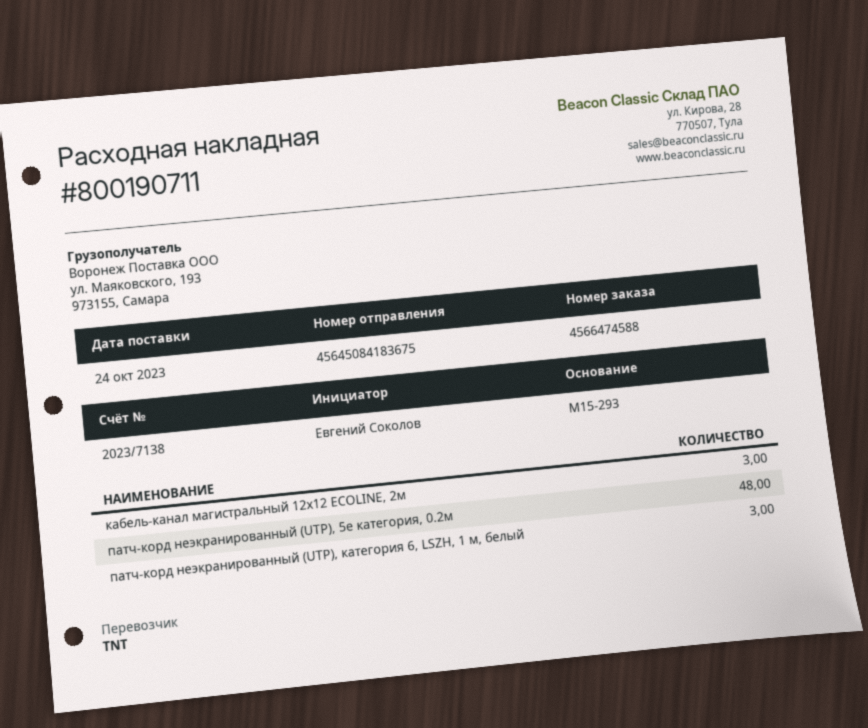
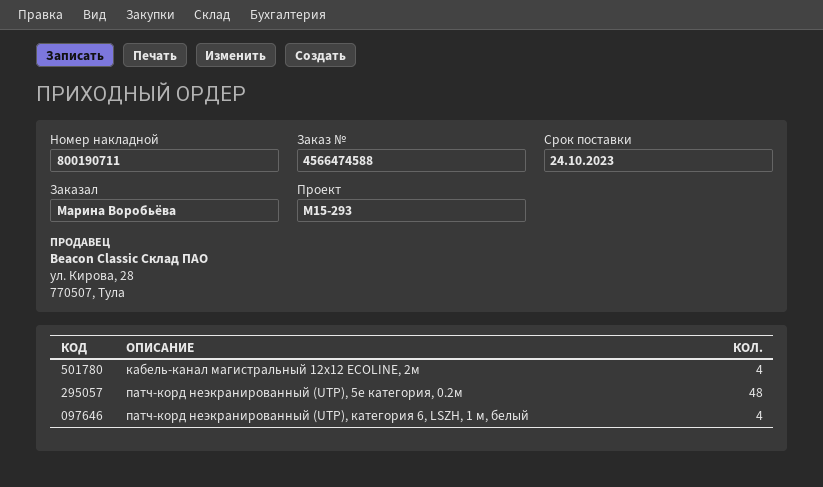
ordered by: Евгений Соколов -> Марина Воробьёва
кабель-канал магистральный 12х12 ECOLINE, 2м: 3 -> 4
патч-корд неэкранированный (UTP), категория 6, LSZH, 1 м, белый: 3 -> 4

